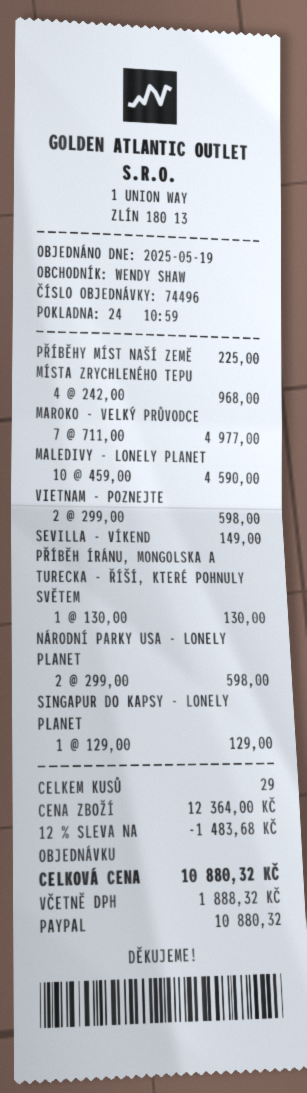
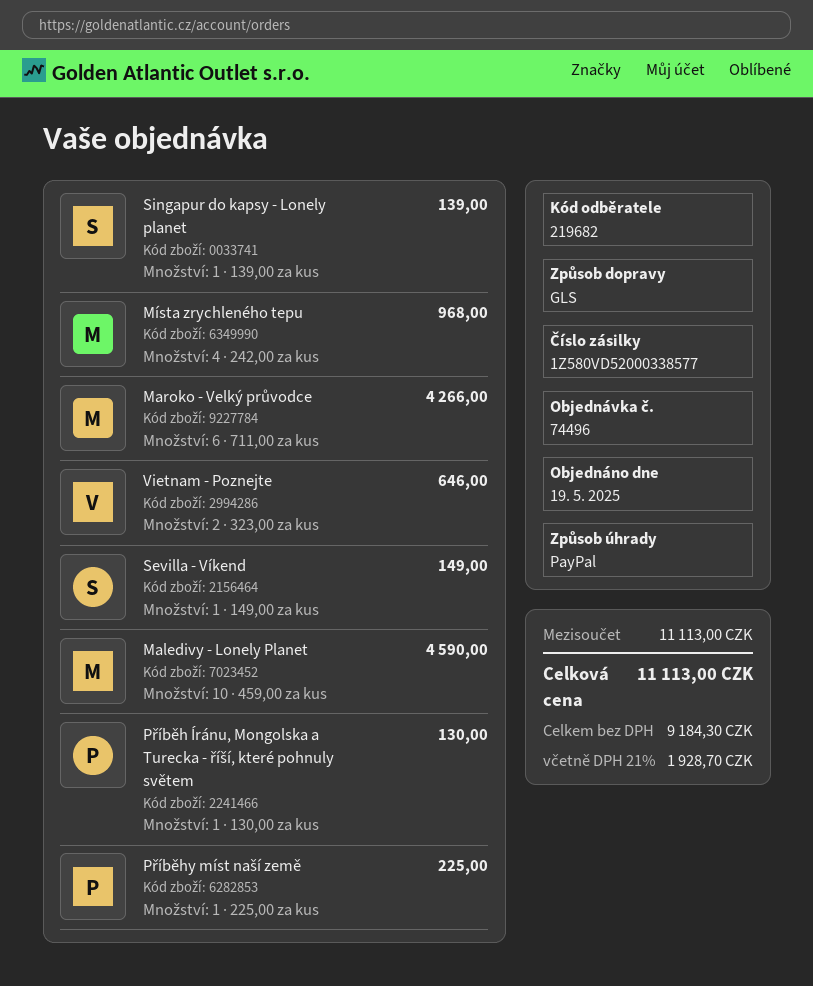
MAROKO - VELKÝ PRŮVODCE: 7 x 711.00 = 4977.00 -> 6 x 711.00 = 4266.00
VIETNAM - POZNEJTE: 2 x 299.00 = 598.00 -> 2 x 323.00 = 646.00
NÁRODNÍ PARKY USA - LONELY PLANET: 2 x 299.00 = 598.00 -> none
SINGAPUR DO KAPSY - LONELY PLANET: 1 x 129.00 = 129.00 -> 1 x 139.00 = 139.00
subtotal: 12364.00 -> 11113.00
discount: 12% = 1483.68 -> none
tax: 1888.32 -> 1928.70
total: 10880.32 -> 11113.00

